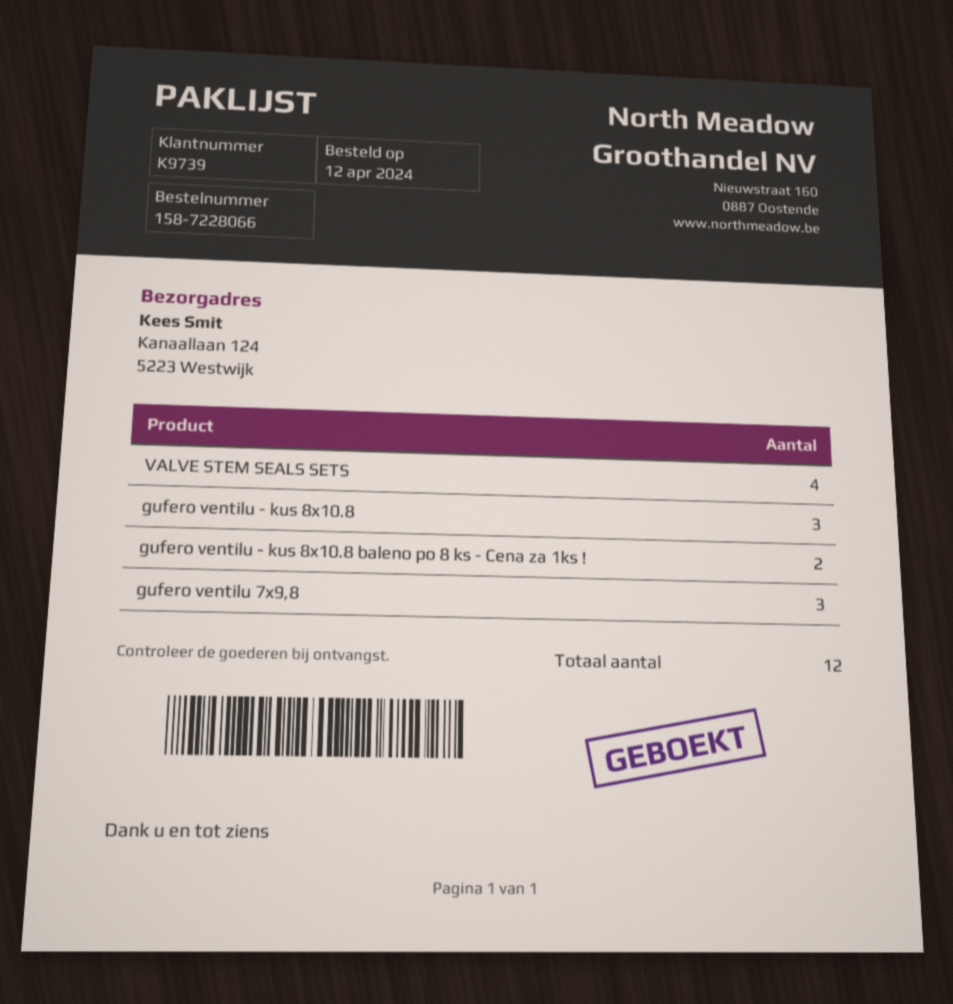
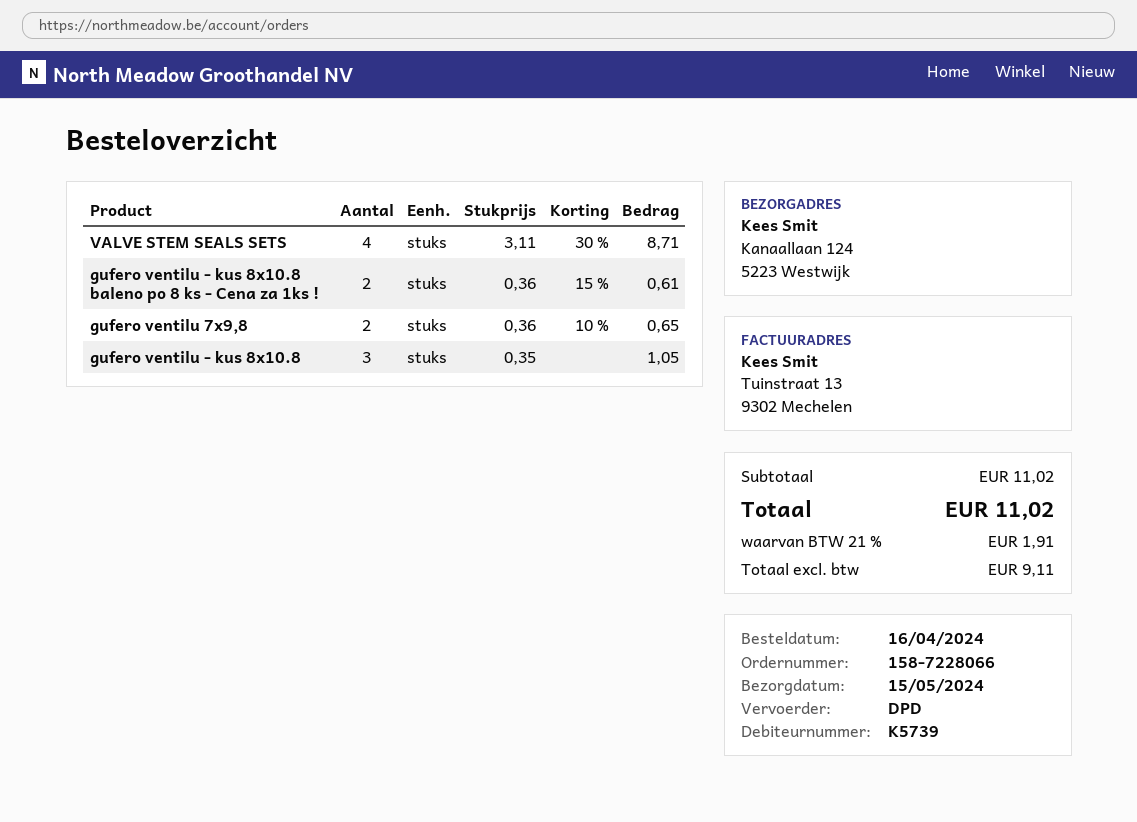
order date: 2024-04-12 -> 2024-04-16
customer number: K9739 -> K5739
gufero ventilu 7x9,8: 3 -> 2

